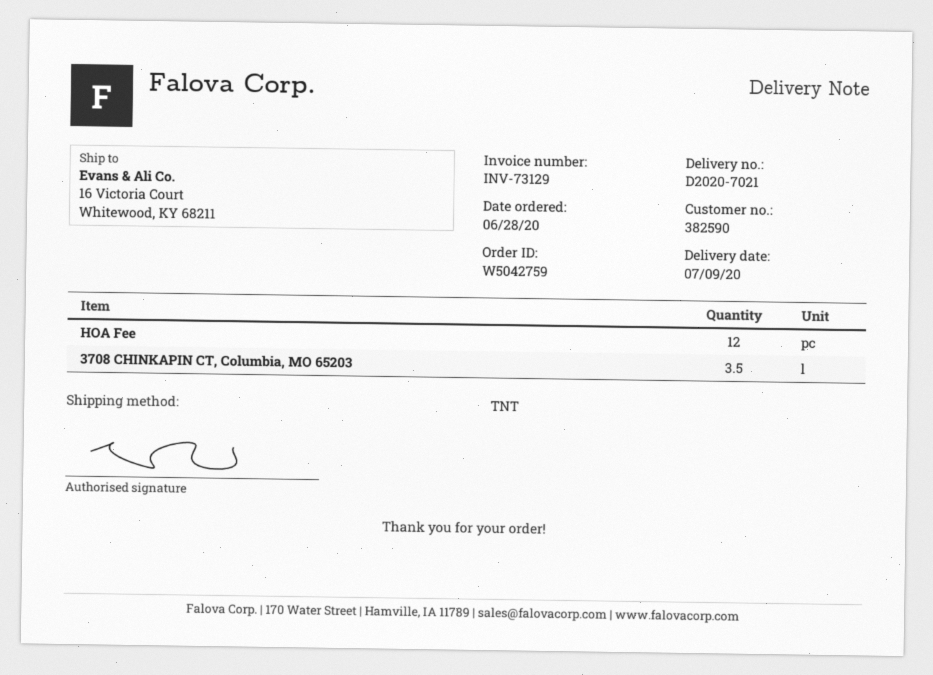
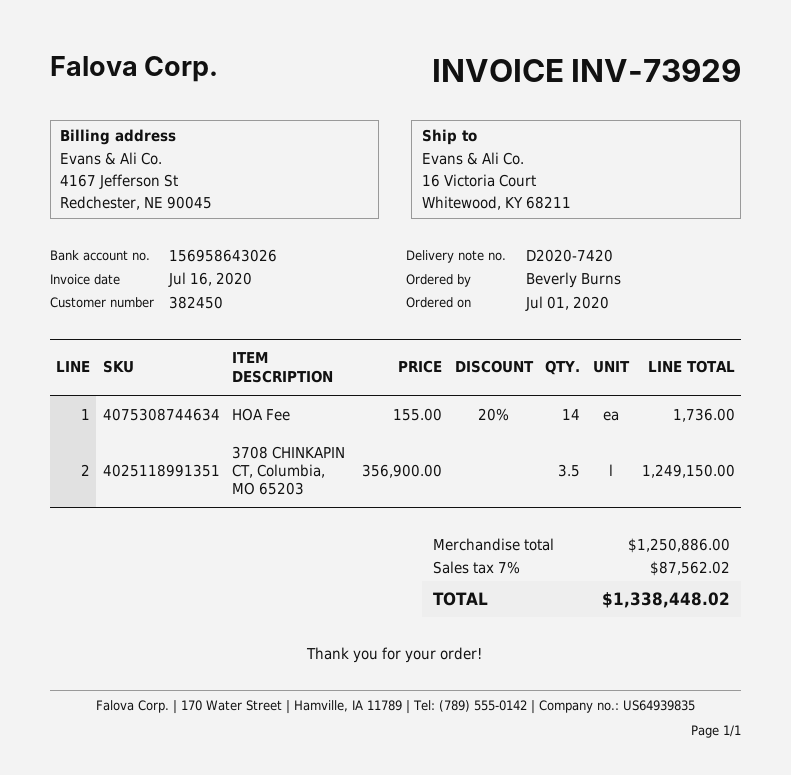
order date: 2020-06-28 -> 2020-07-01
delivery note number: D2020-7021 -> D2020-7420
invoice number: INV-73129 -> INV-73929
customer number: 382590 -> 382450
HOA Fee: 12 -> 14

